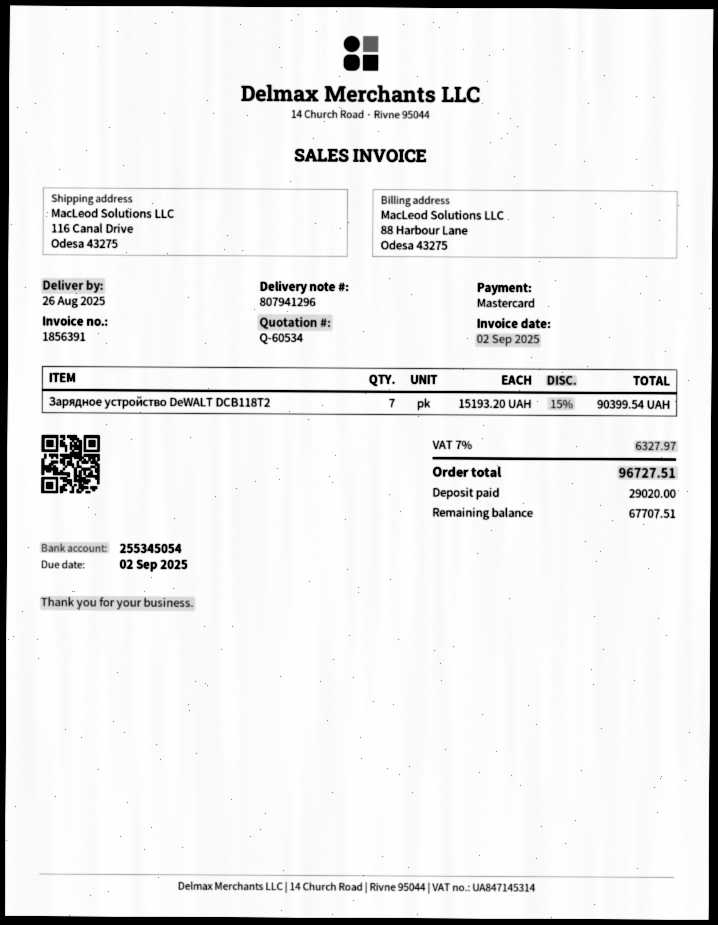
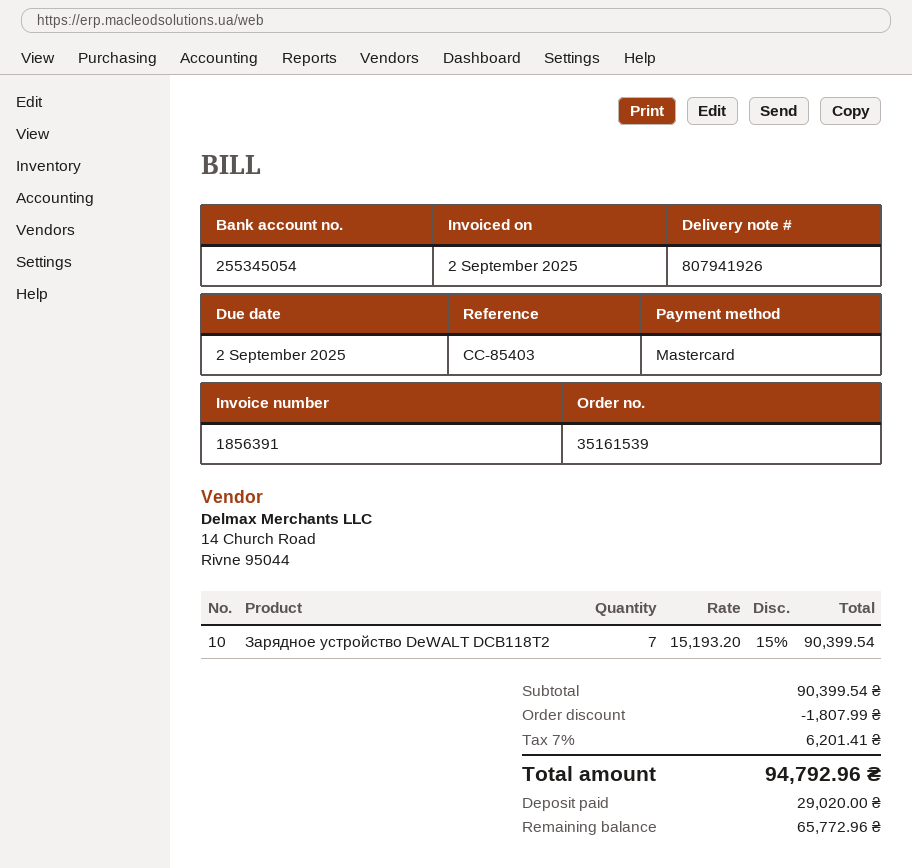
delivery note number: 807941296 -> 807941926
discount: none -> 1807.99
tax: 7% = 6327.97 -> 7% = 6201.41
total: 96727.51 -> 94792.96
balance: 67707.51 -> 65772.96

